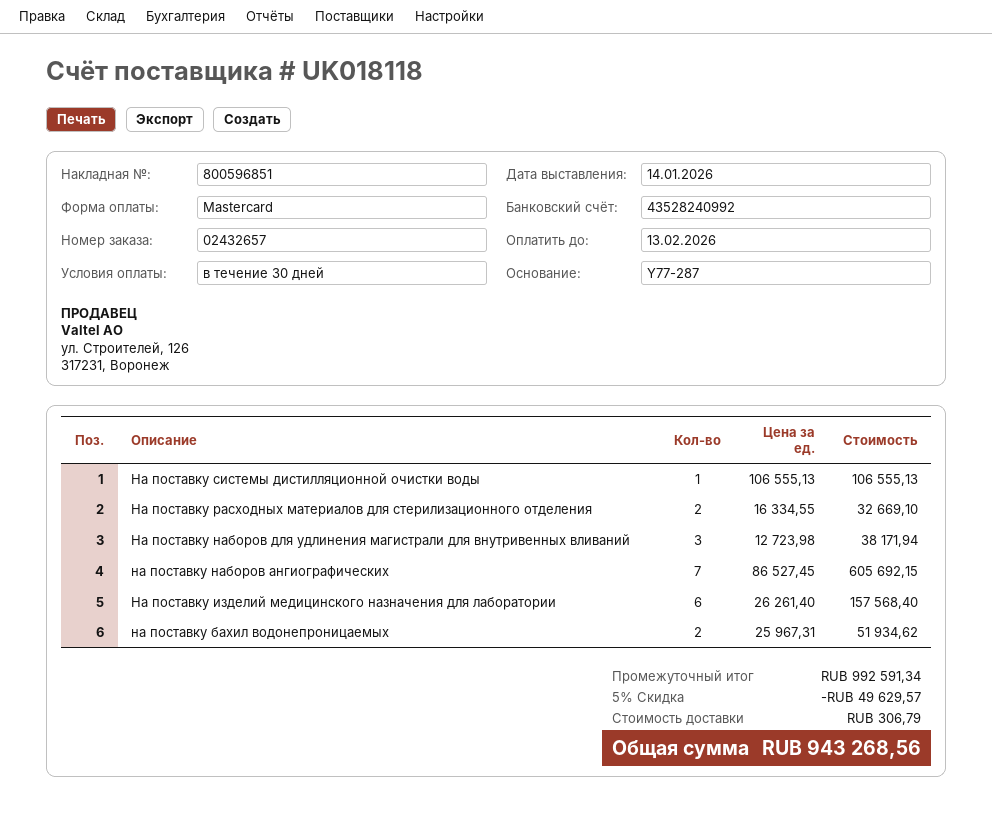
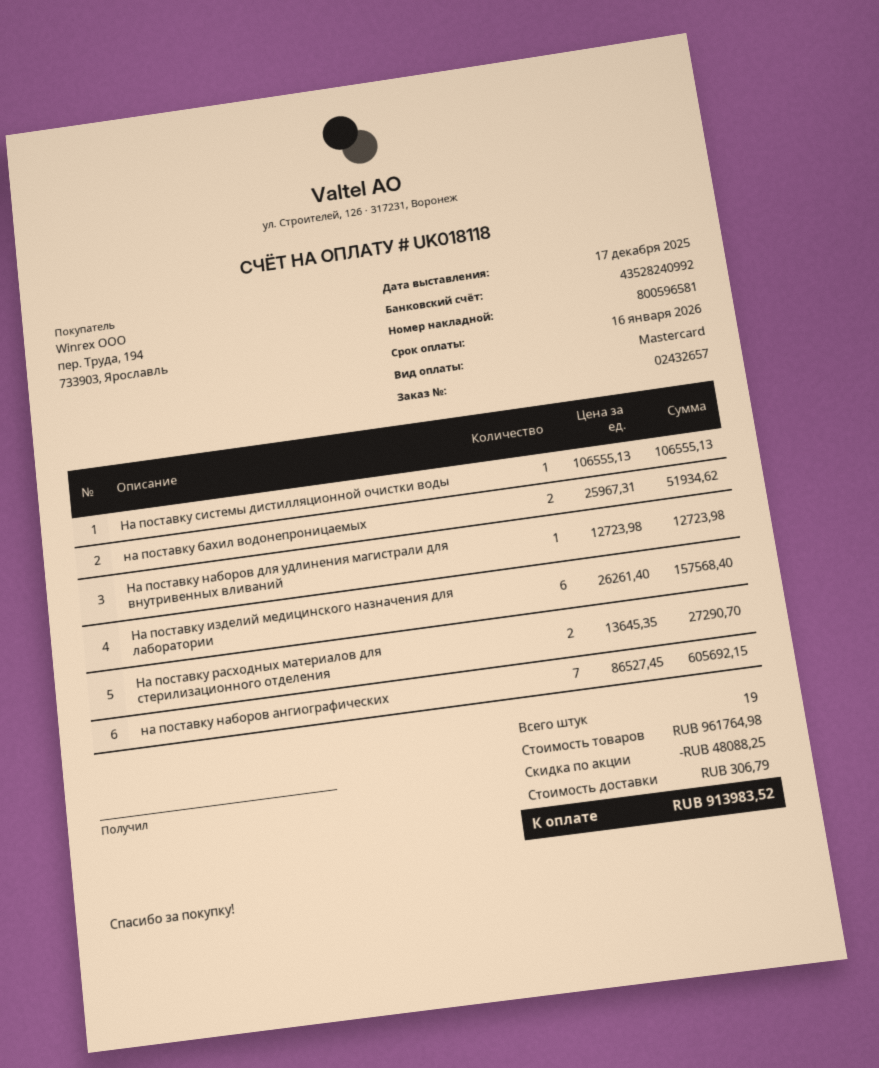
delivery note number: 800596851 -> 800596581
invoice date: 2026-01-14 -> 2025-12-17
due date: 2026-02-13 -> 2026-01-16
На поставку расходных материалов для стерилизационного отделения: 2 x 16334.55 = 32669.10 -> 2 x 13645.35 = 27290.70
На поставку наборов для удлинения магистрали для внутривенных вливаний: 3 x 12723.98 = 38171.94 -> 1 x 12723.98 = 12723.98
subtotal: 992591.34 -> 961764.98
discount: 49629.57 -> 48088.25
total: 943268.56 -> 913983.52

